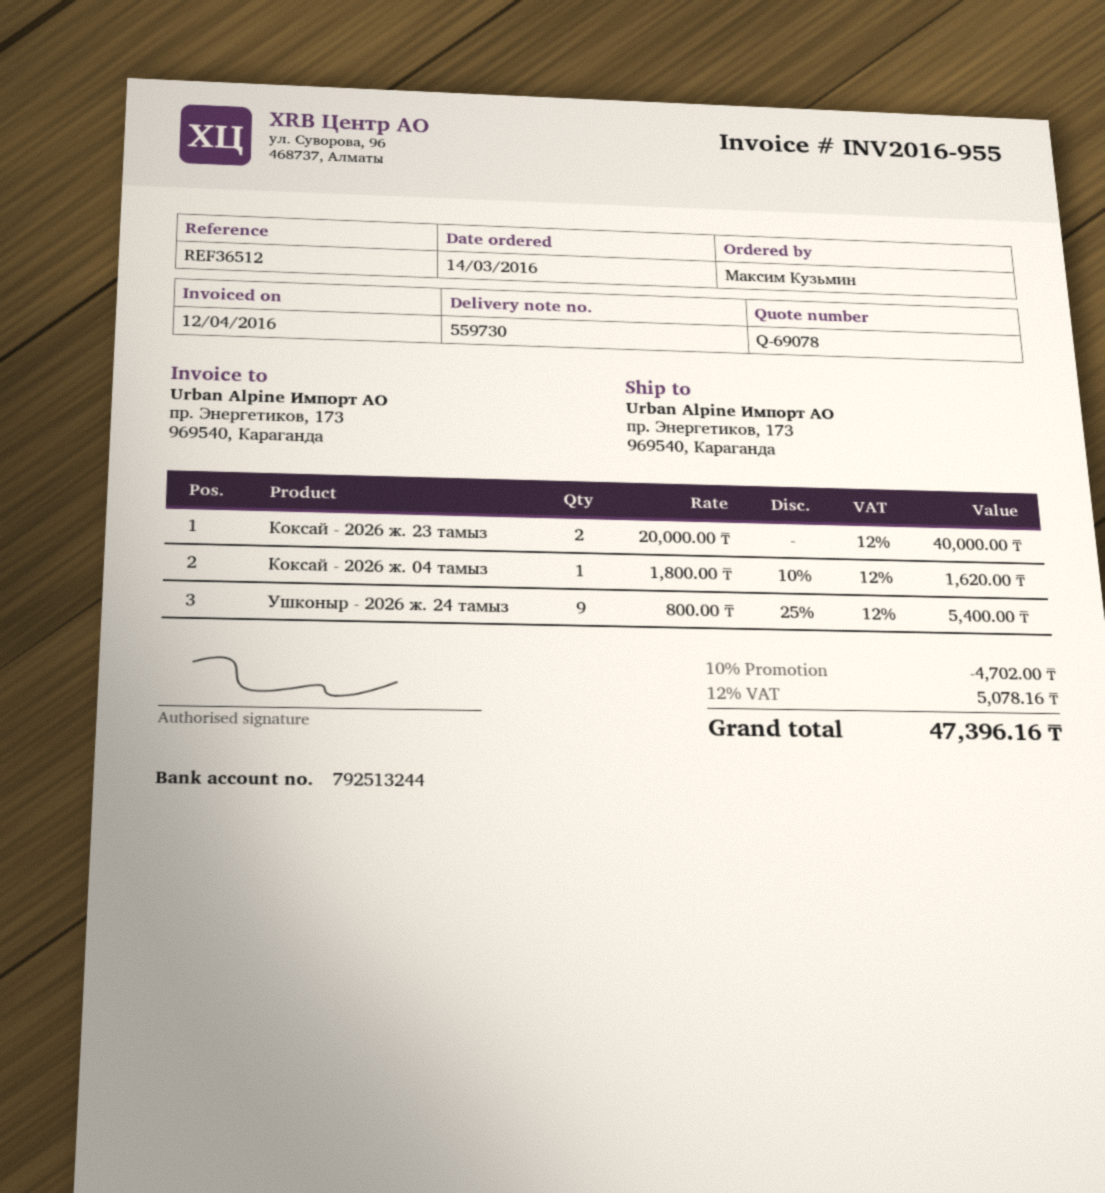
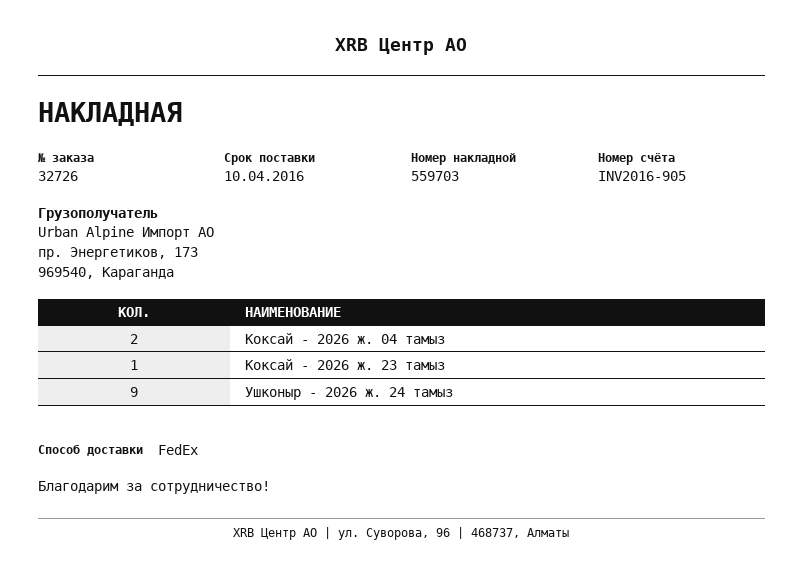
delivery note number: 559730 -> 559703
invoice number: INV2016-955 -> INV2016-905
Коксай - 2026 ж. 23 тамыз: 2 -> 1
Коксай - 2026 ж. 04 тамыз: 1 -> 2

